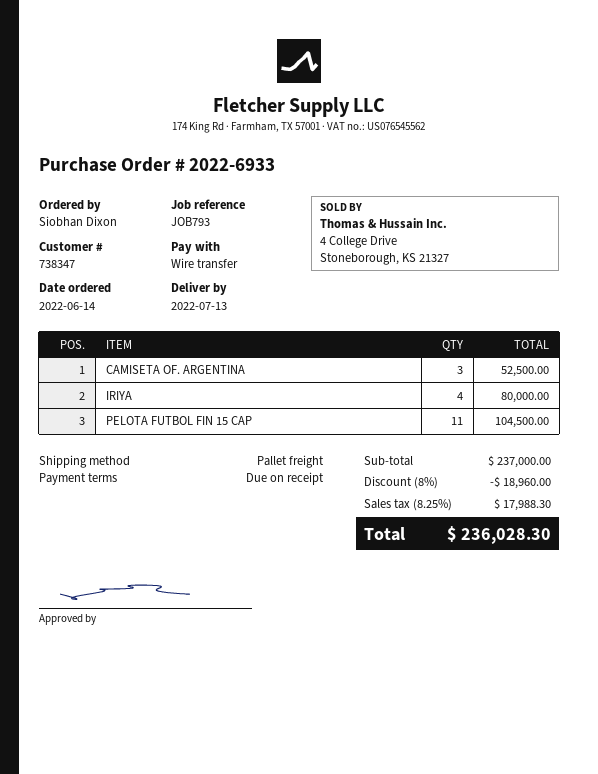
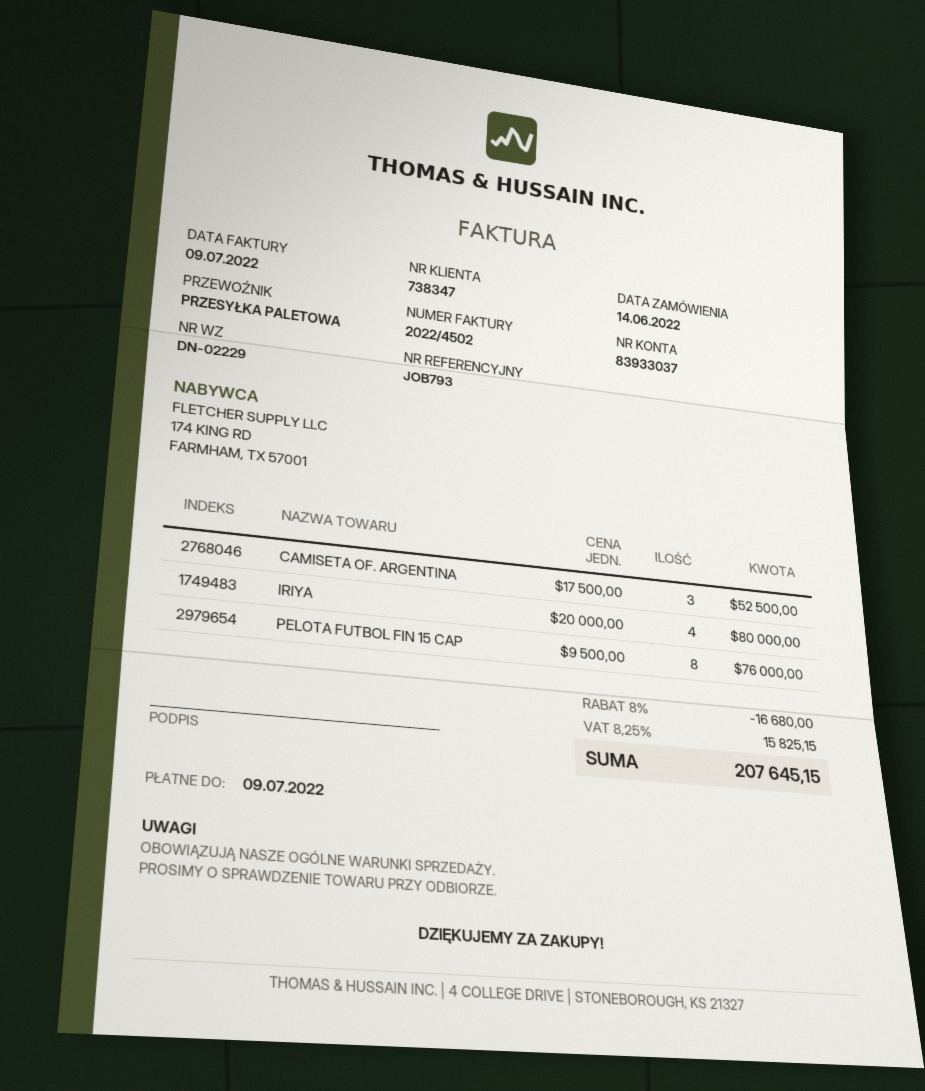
PELOTA FUTBOL FIN 15 CAP: 11 for 104500.00 -> 8 for 76000.00
discount: 8% = 18960.00 -> 8% = 16680.00
tax: 8.25% = 17988.30 -> 8.25% = 15825.15
total: 236028.30 -> 207645.15

